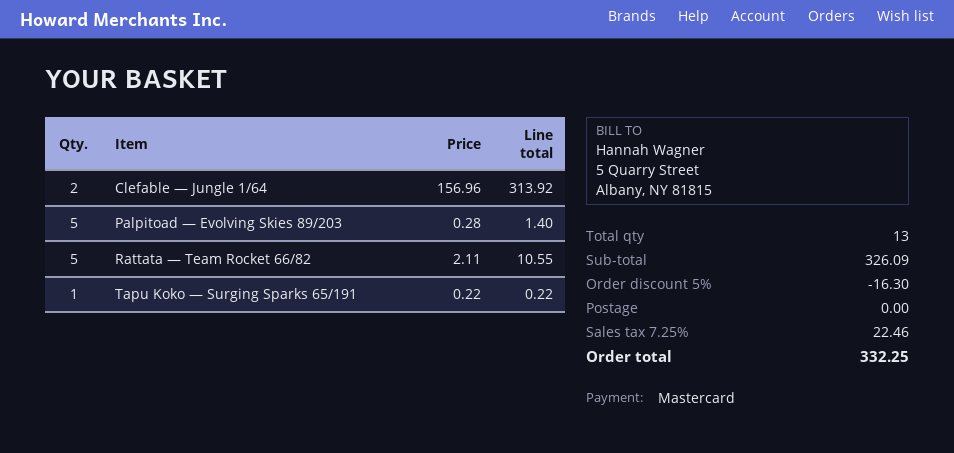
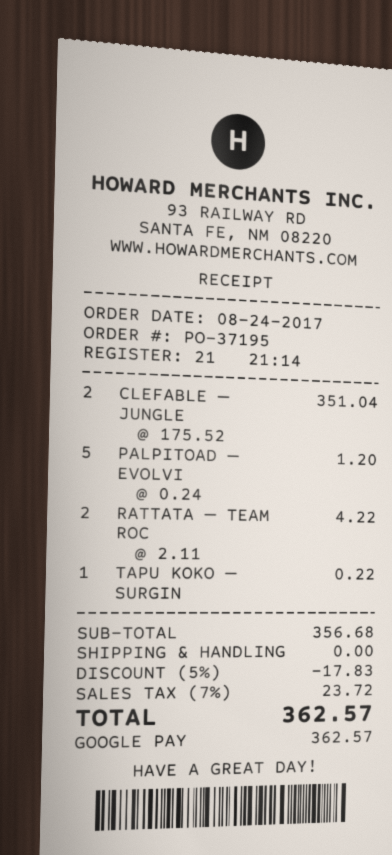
payment method: Mastercard -> Google Pay
Clefable — Jungle 1/64: 2 x 156.96 = 313.92 -> 2 x 175.52 = 351.04
Palpitoad — Evolving Skies 89/203: 5 x 0.28 = 1.40 -> 5 x 0.24 = 1.20
Rattata — Team Rocket 66/82: 5 x 2.11 = 10.55 -> 2 x 2.11 = 4.22
subtotal: 326.09 -> 356.68
discount: 5% = 16.30 -> 5% = 17.83
tax: 7.25% = 22.46 -> 7% = 23.72
total: 332.25 -> 362.57

